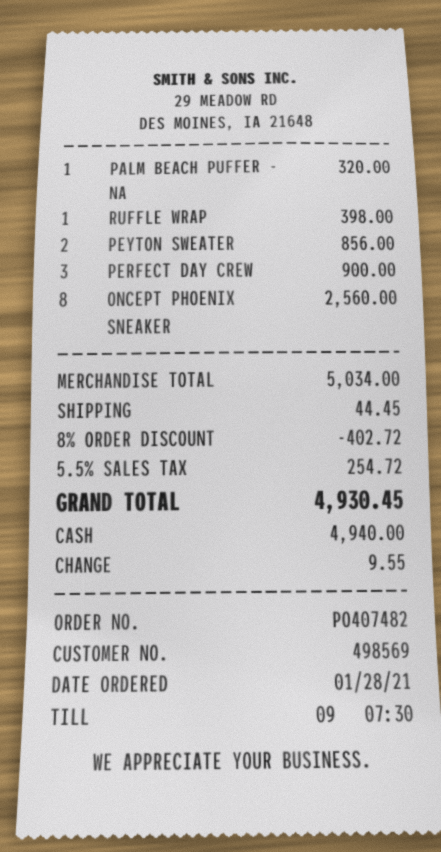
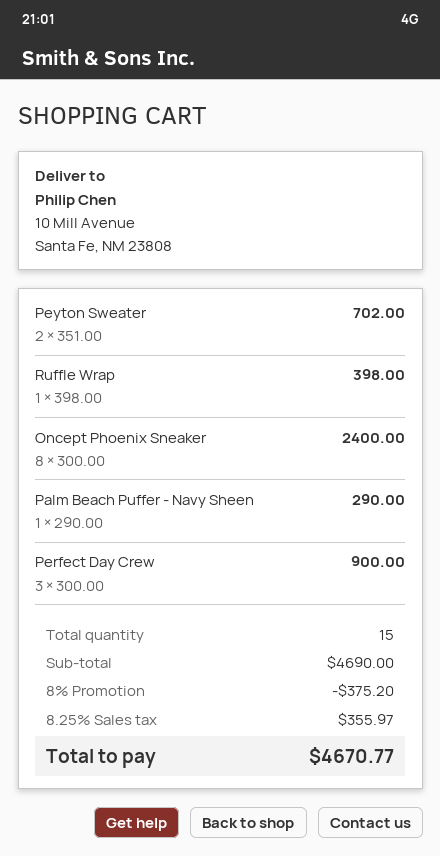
PALM BEACH PUFFER - NA: 1 for 320.00 -> 1 for 290.00
PEYTON SWEATER: 2 for 856.00 -> 2 for 702.00
ONCEPT PHOENIX SNEAKER: 8 for 2560.00 -> 8 for 2400.00
subtotal: 5034.00 -> 4690.00
discount: 8% = 402.72 -> 8% = 375.20
shipping: 44.45 -> none
tax: 5.5% = 254.72 -> 8.25% = 355.97
total: 4930.45 -> 4670.77

